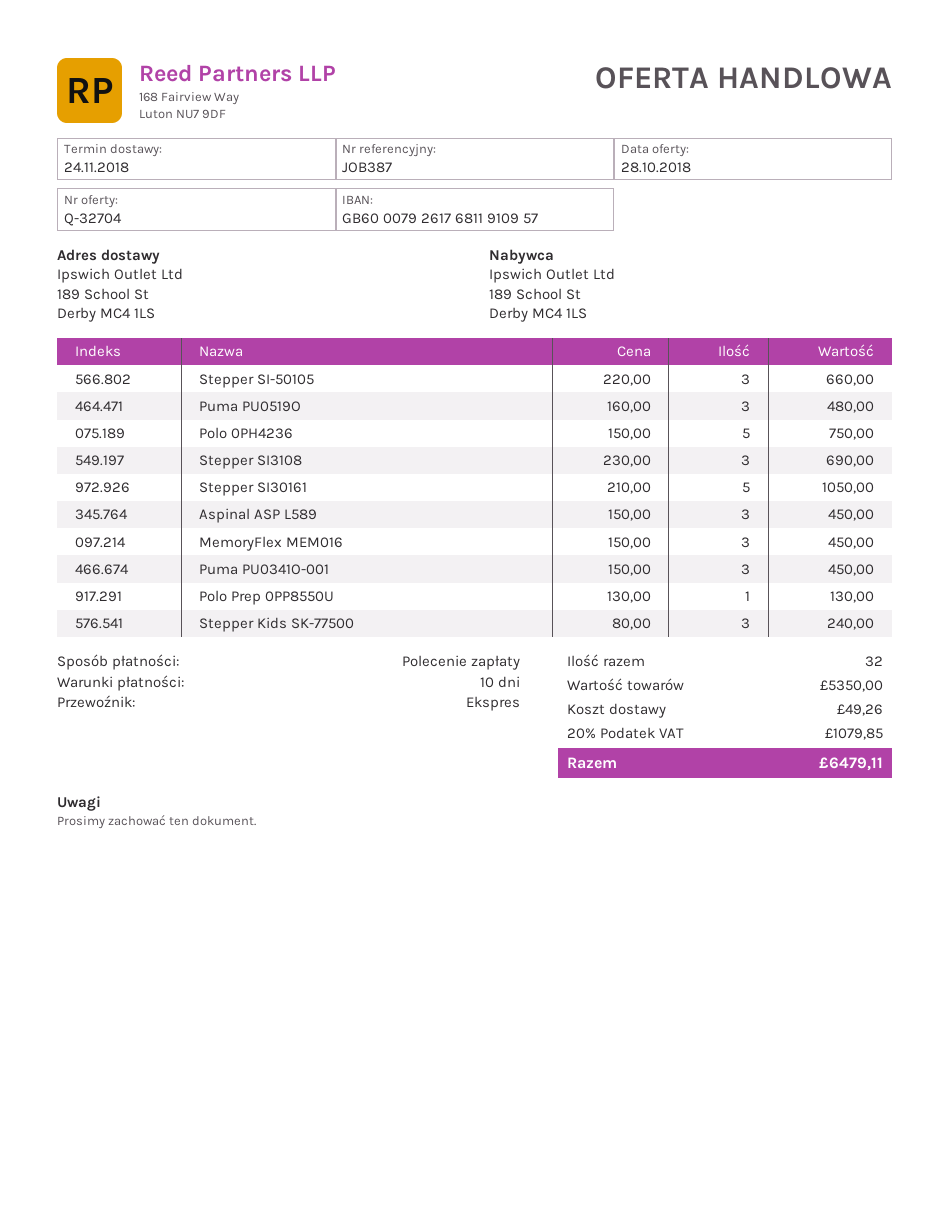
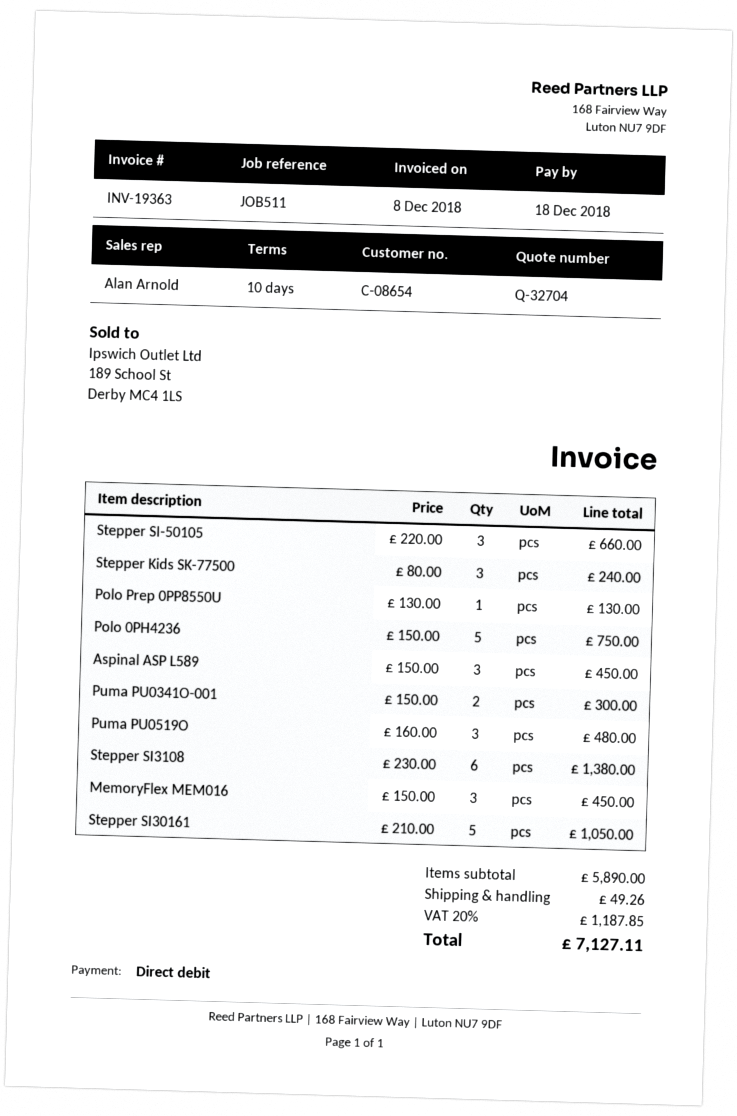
reference: JOB387 -> JOB511
Stepper SI3108: 3 x 230.00 = 690.00 -> 6 x 230.00 = 1380.00
Puma PU0341O-001: 3 x 150.00 = 450.00 -> 2 x 150.00 = 300.00
subtotal: 5350.00 -> 5890.00
tax: 20% = 1079.85 -> 20% = 1187.85
total: 6479.11 -> 7127.11

